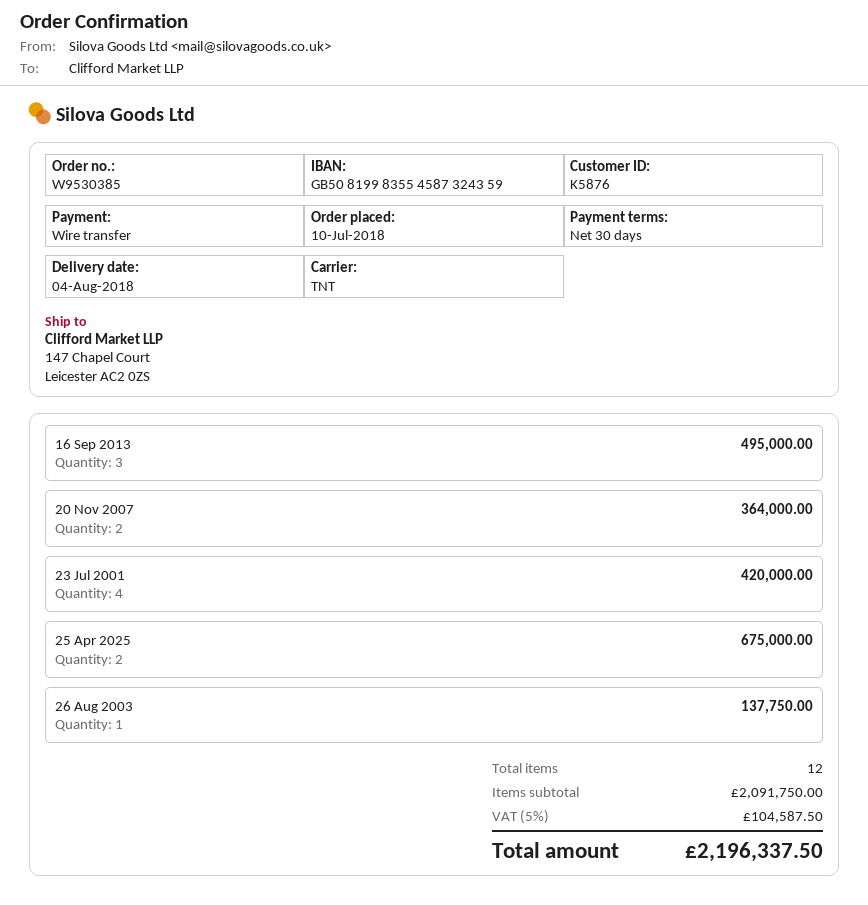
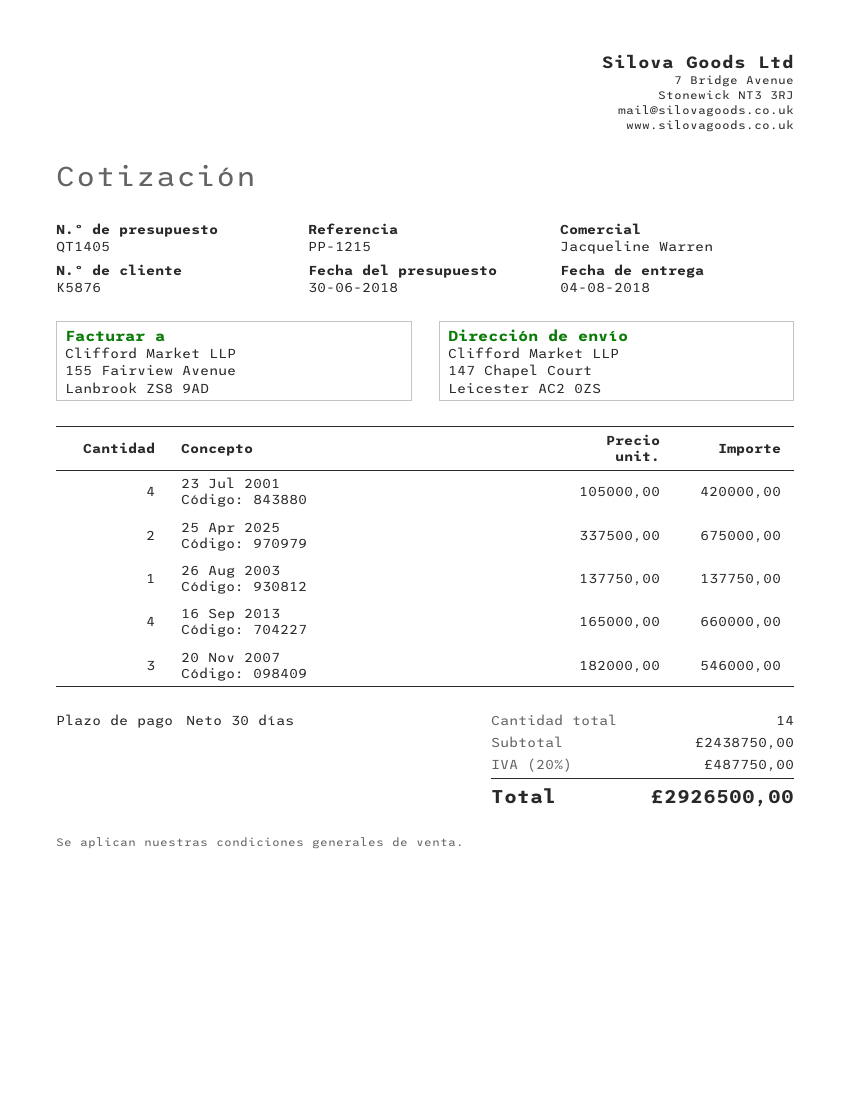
16 Sep 2013: 3 for 495000.00 -> 4 for 660000.00
20 Nov 2007: 2 for 364000.00 -> 3 for 546000.00
total quantity: 12 -> 14
subtotal: 2091750.00 -> 2438750.00
tax: 5% = 104587.50 -> 20% = 487750.00
total: 2196337.50 -> 2926500.00

